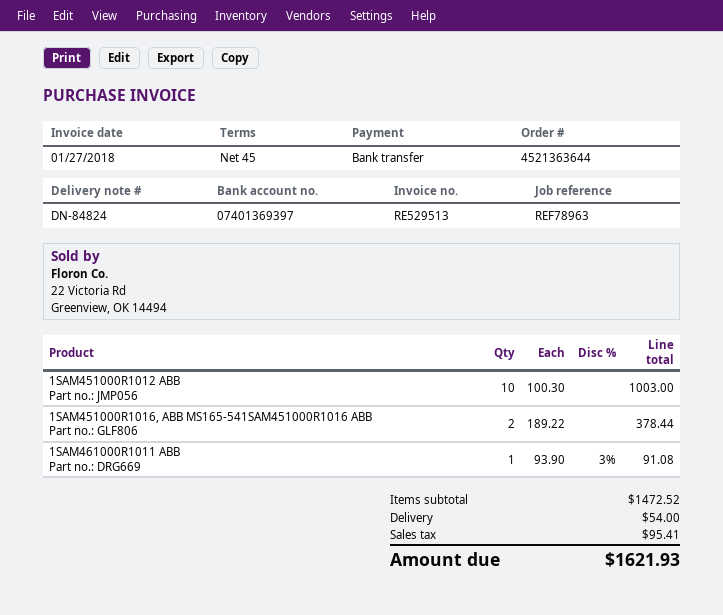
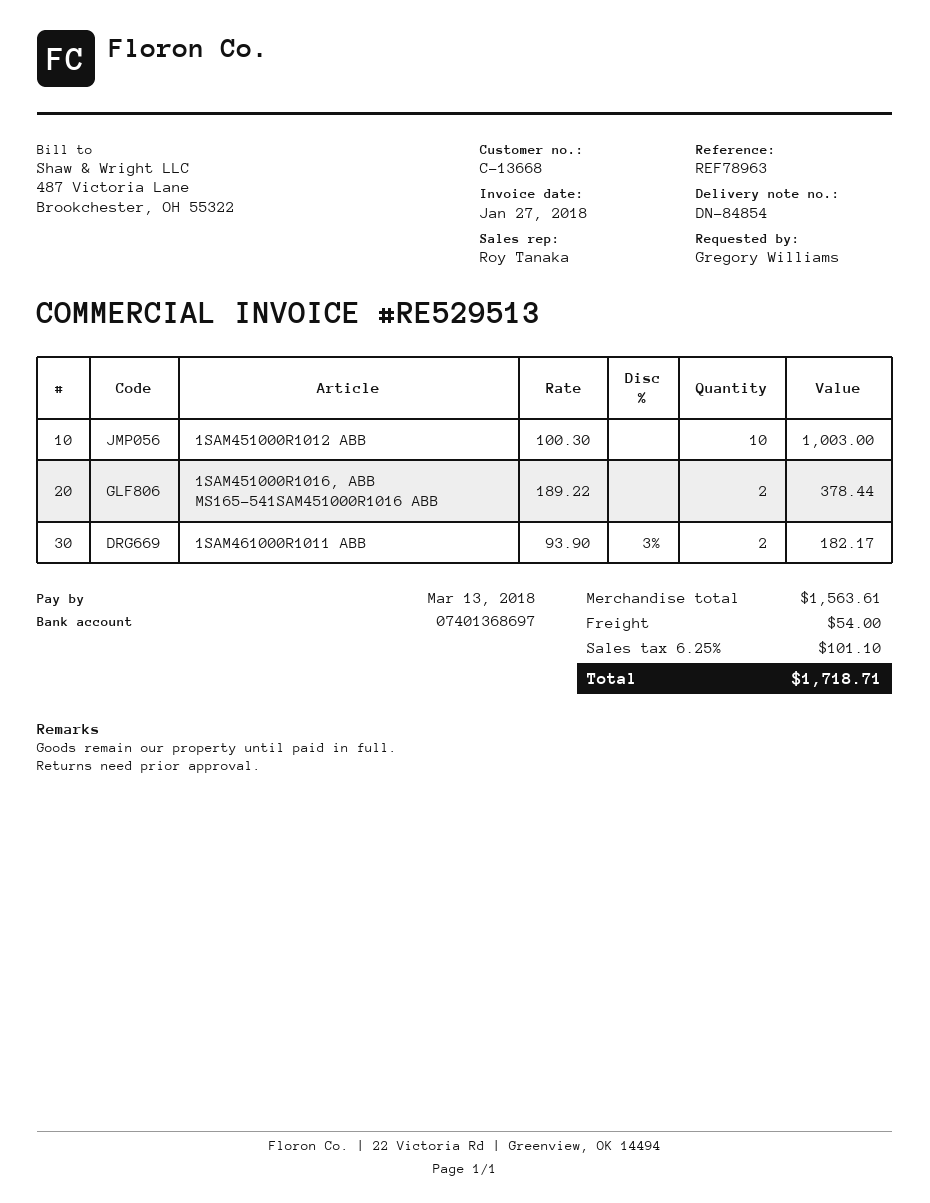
delivery note number: DN-84824 -> DN-84854
bank account: 07401369397 -> 07401368697
1SAM461000R1011 ABB: 1 x 93.90 - 3% = 91.08 -> 2 x 93.90 - 3% = 182.17
subtotal: 1472.52 -> 1563.61
tax: 95.41 -> 101.10
total: 1621.93 -> 1718.71

